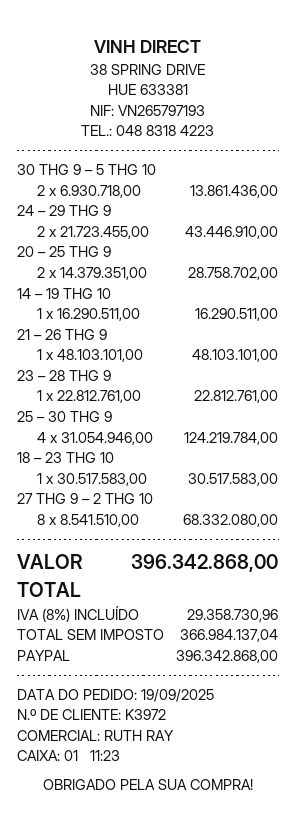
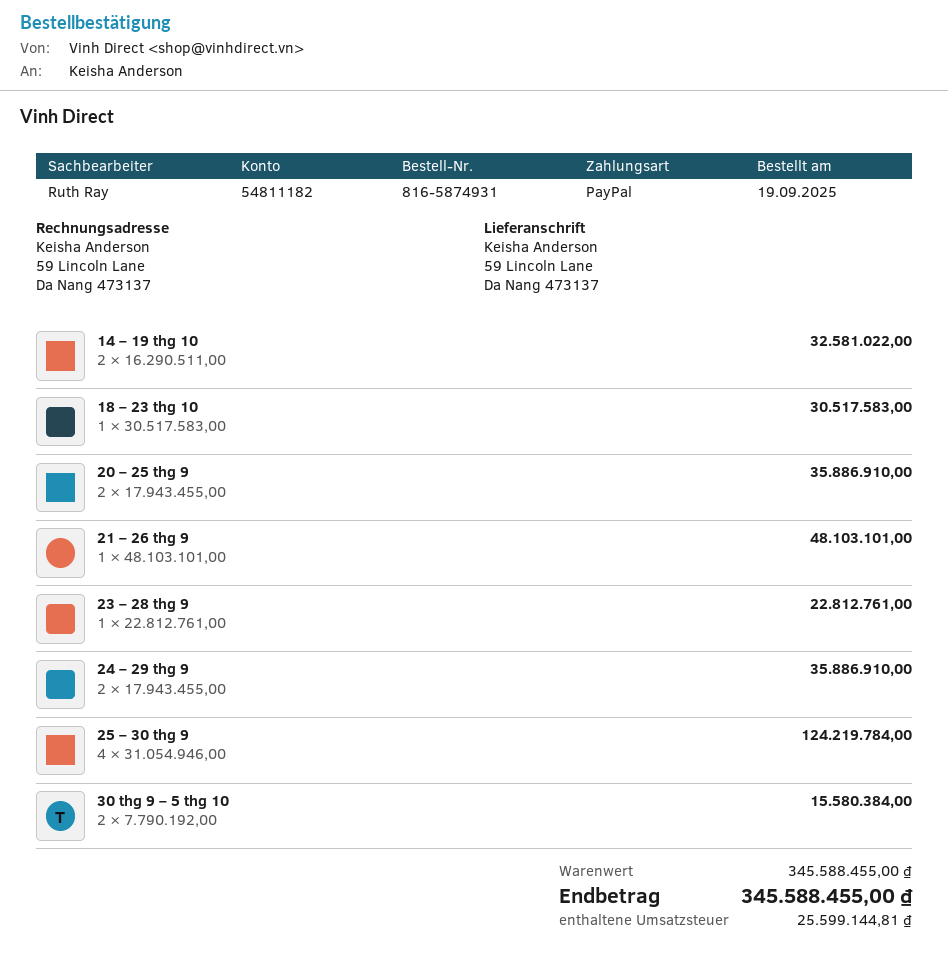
30 THG 9 – 5 THG 10: 2 x 6930718.00 = 13861436.00 -> 2 x 7790192.00 = 15580384.00
24 – 29 THG 9: 2 x 21723455.00 = 43446910.00 -> 2 x 17943455.00 = 35886910.00
20 – 25 THG 9: 2 x 14379351.00 = 28758702.00 -> 2 x 17943455.00 = 35886910.00
14 – 19 THG 10: 1 x 16290511.00 = 16290511.00 -> 2 x 16290511.00 = 32581022.00
27 THG 9 – 2 THG 10: 8 x 8541510.00 = 68332080.00 -> none
tax: 29358730.96 -> 25599144.81
total: 396342868.00 -> 345588455.00

